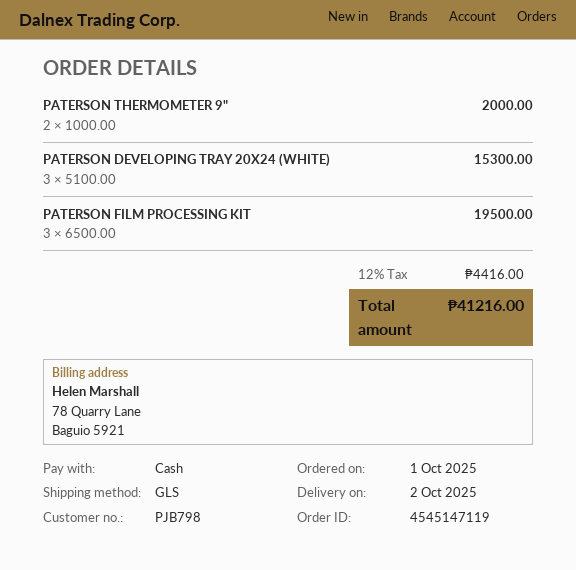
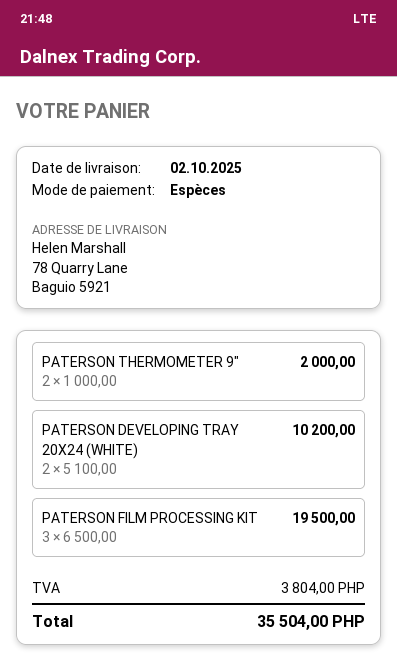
PATERSON DEVELOPING TRAY 20X24 (WHITE): 3 x 5100.00 = 15300.00 -> 2 x 5100.00 = 10200.00
tax: 4416.00 -> 3804.00
total: 41216.00 -> 35504.00

